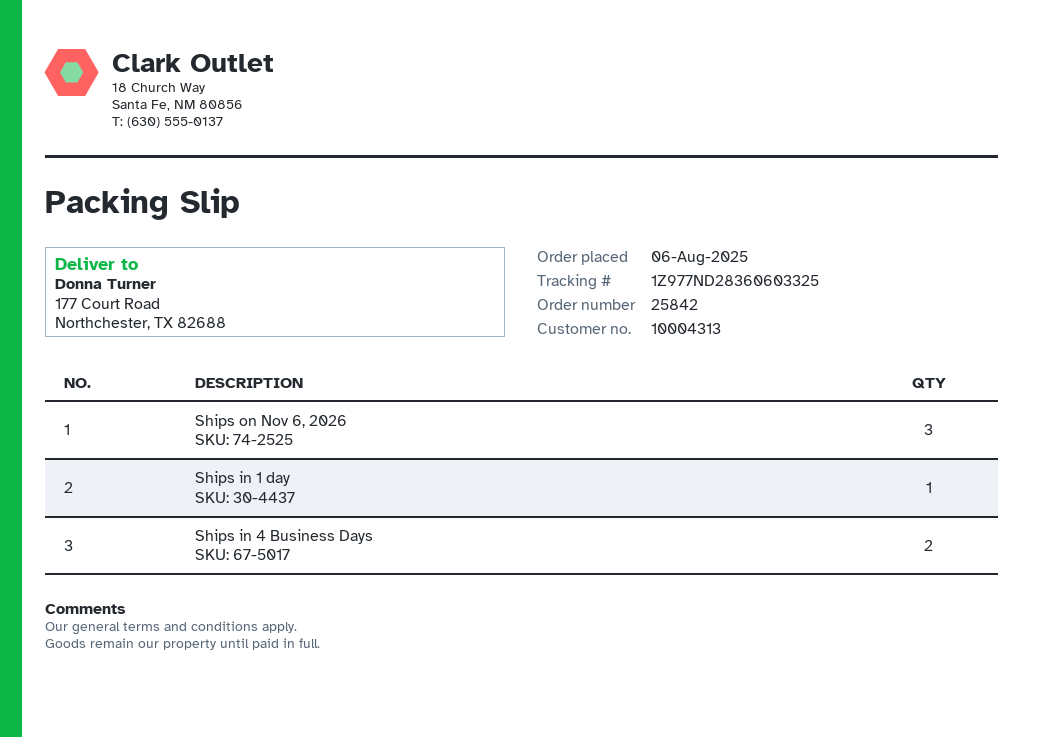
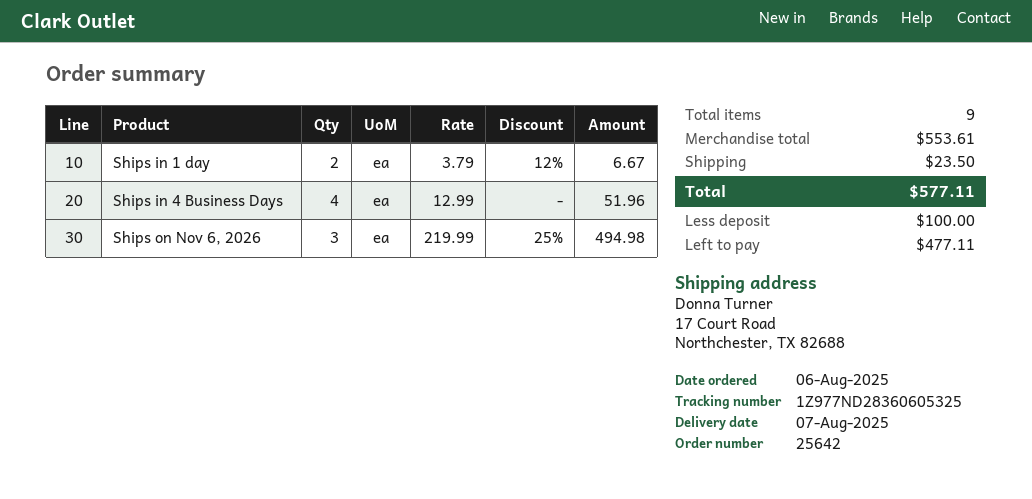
order number: 25842 -> 25642
tracking number: 1Z977ND28360603325 -> 1Z977ND28360605325
ship to: 177 Court Road, Northchester, TX 82688 -> 17 Court Road, Northchester, TX 82688
Ships in 1 day: 1 -> 2
Ships in 4 Business Days: 2 -> 4

